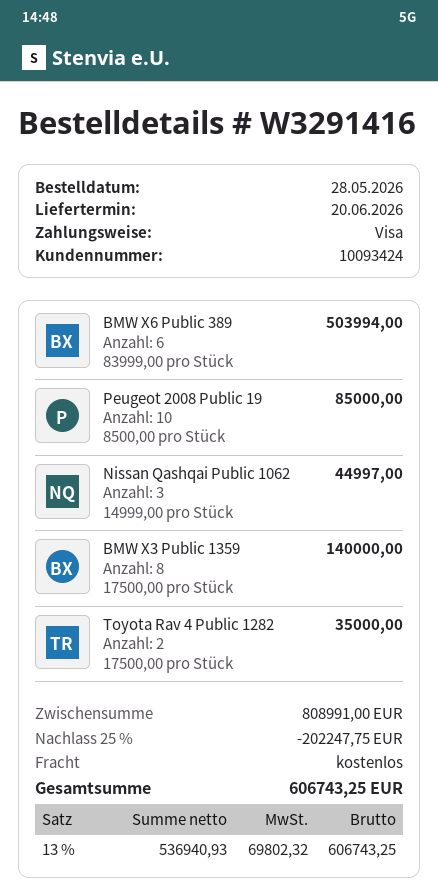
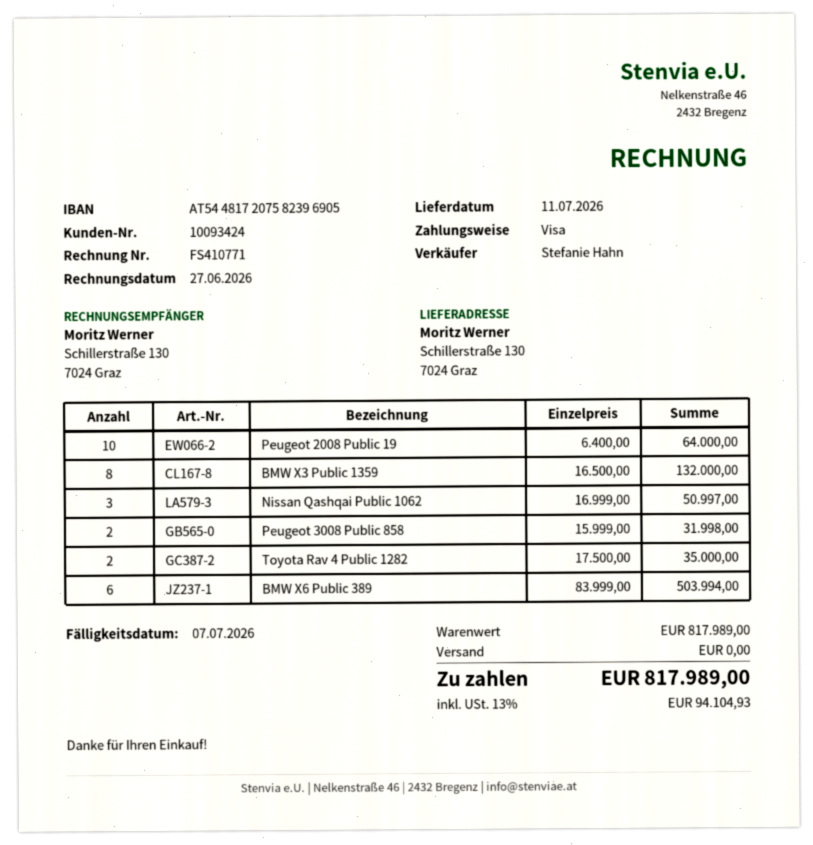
delivery date: 2026-06-20 -> 2026-07-11
Peugeot 2008 Public 19: 10 x 8500.00 = 85000.00 -> 10 x 6400.00 = 64000.00
Nissan Qashqai Public 1062: 3 x 14999.00 = 44997.00 -> 3 x 16999.00 = 50997.00
BMW X3 Public 1359: 8 x 17500.00 = 140000.00 -> 8 x 16500.00 = 132000.00
Peugeot 3008 Public 858: none -> 2 x 15999.00 = 31998.00
subtotal: 808991.00 -> 817989.00
discount: 25% = 202247.75 -> none
tax: 13% = 69802.32 -> 13% = 94104.93
total: 606743.25 -> 817989.00

